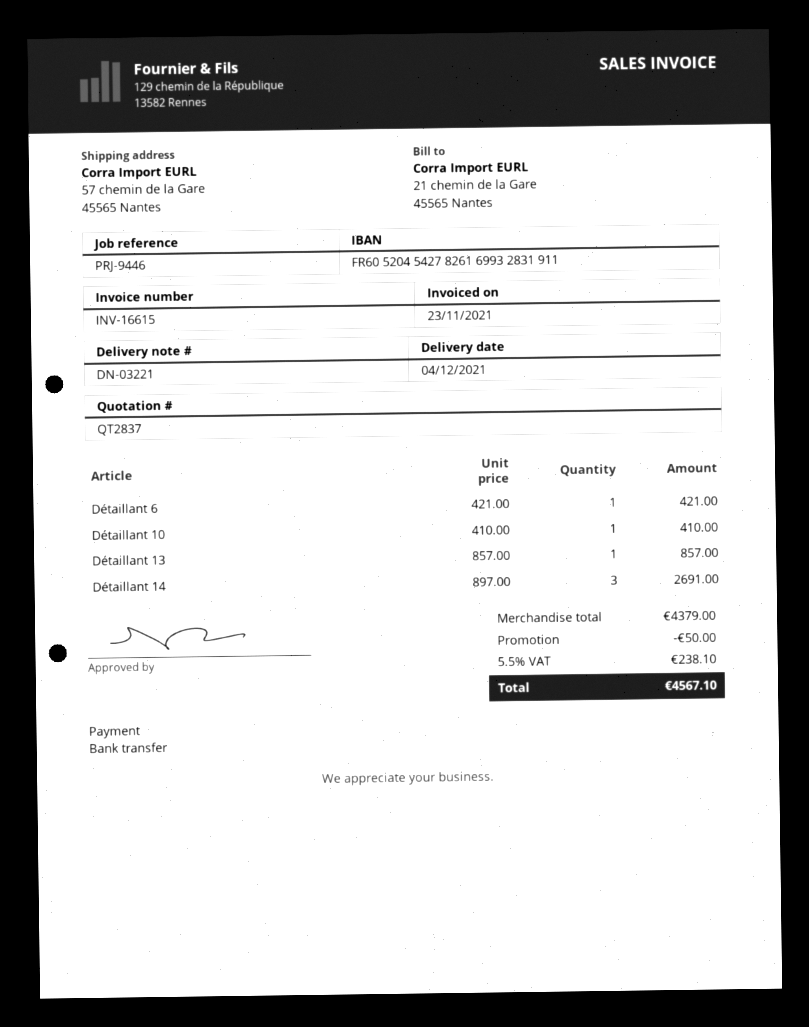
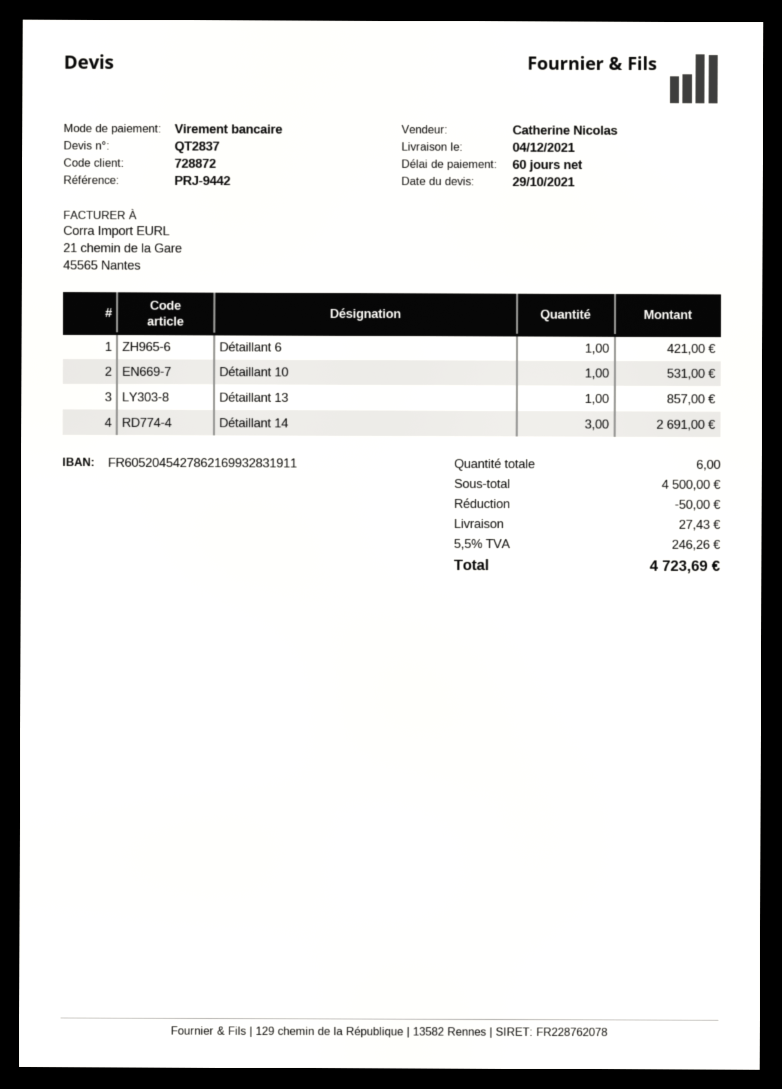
reference: PRJ-9446 -> PRJ-9442
bank account: FR6052045427826169932831911 -> FR6052045427862169932831911
Détaillant 10: 1 for 410.00 -> 1 for 531.00
subtotal: 4379.00 -> 4500.00
shipping: none -> 27.43
tax: 5.5% = 238.10 -> 5.5% = 246.26
total: 4567.10 -> 4723.69

